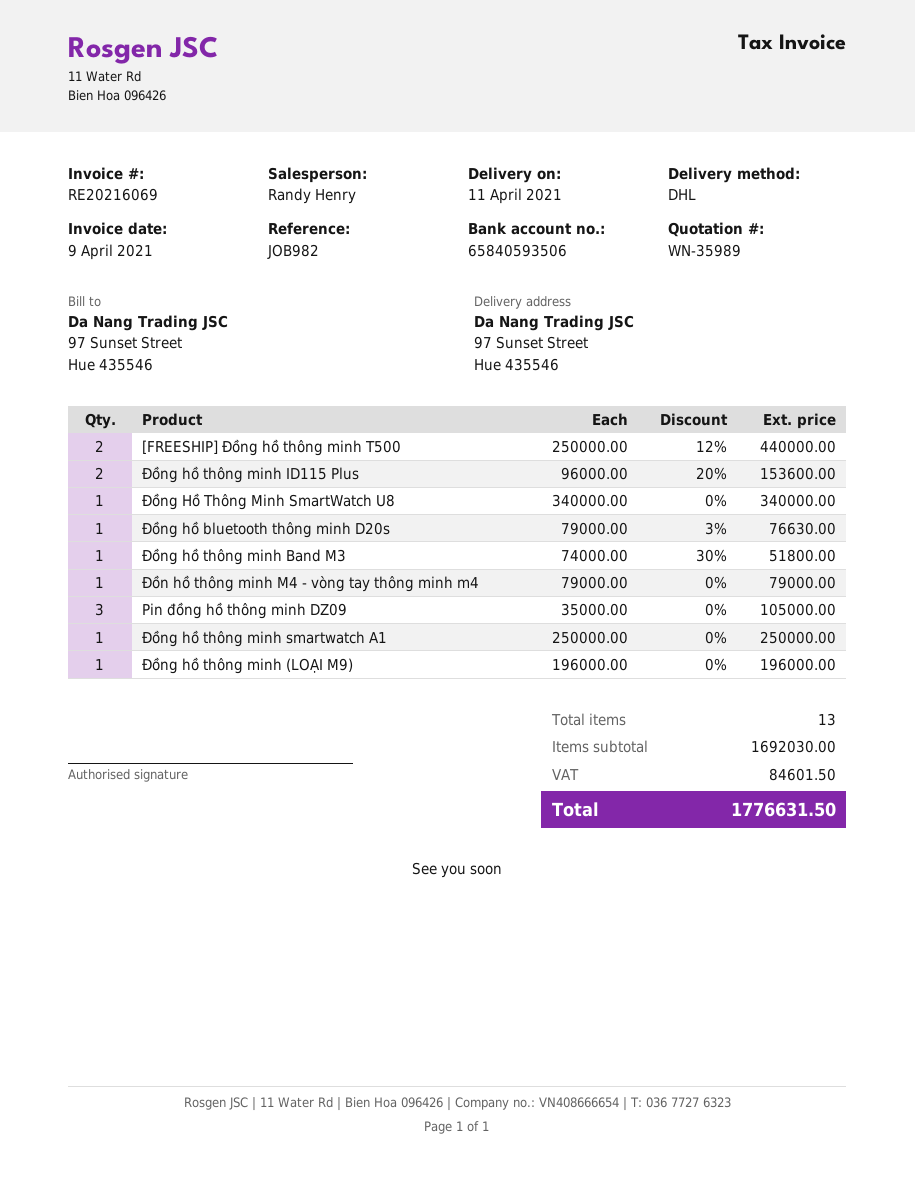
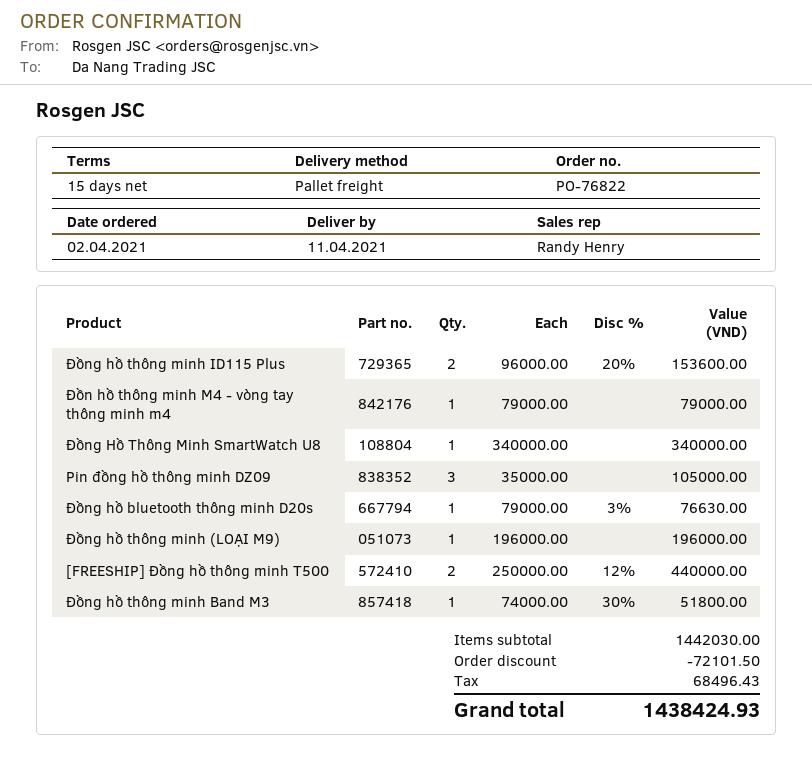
shipping method: DHL -> pallet freight
Đồng hồ thông minh smartwatch A1: 1 x 250000.00 = 250000.00 -> none
subtotal: 1692030.00 -> 1442030.00
discount: none -> 72101.50
tax: 84601.50 -> 68496.43
total: 1776631.50 -> 1438424.93

